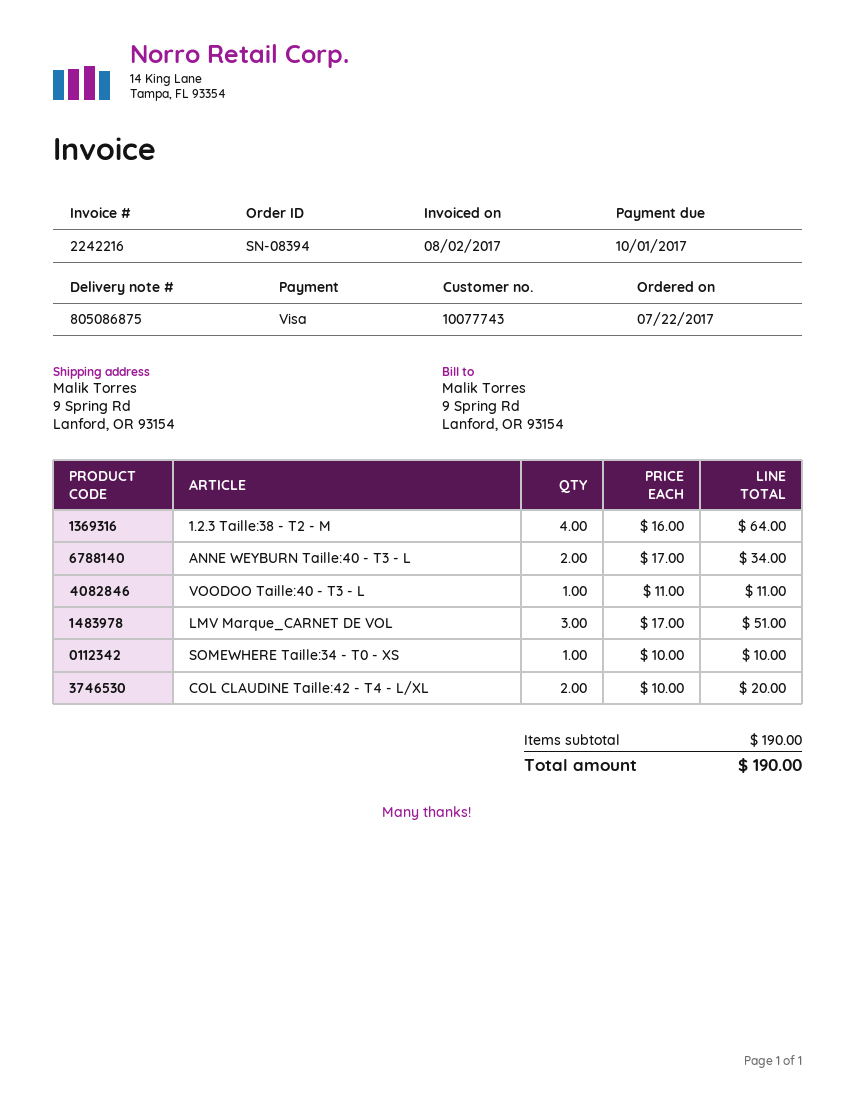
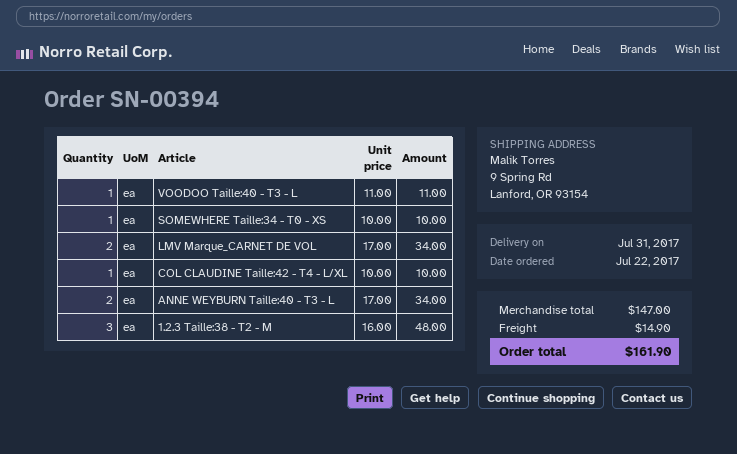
order number: SN-08394 -> SN-00394
1.2.3 Taille:38 - T2 - M: 4 x 16.00 = 64.00 -> 3 x 16.00 = 48.00
LMV Marque_CARNET DE VOL: 3 x 17.00 = 51.00 -> 2 x 17.00 = 34.00
COL CLAUDINE Taille:42 - T4 - L/XL: 2 x 10.00 = 20.00 -> 1 x 10.00 = 10.00
subtotal: 190.00 -> 147.00
shipping: none -> 14.90
total: 190.00 -> 161.90

